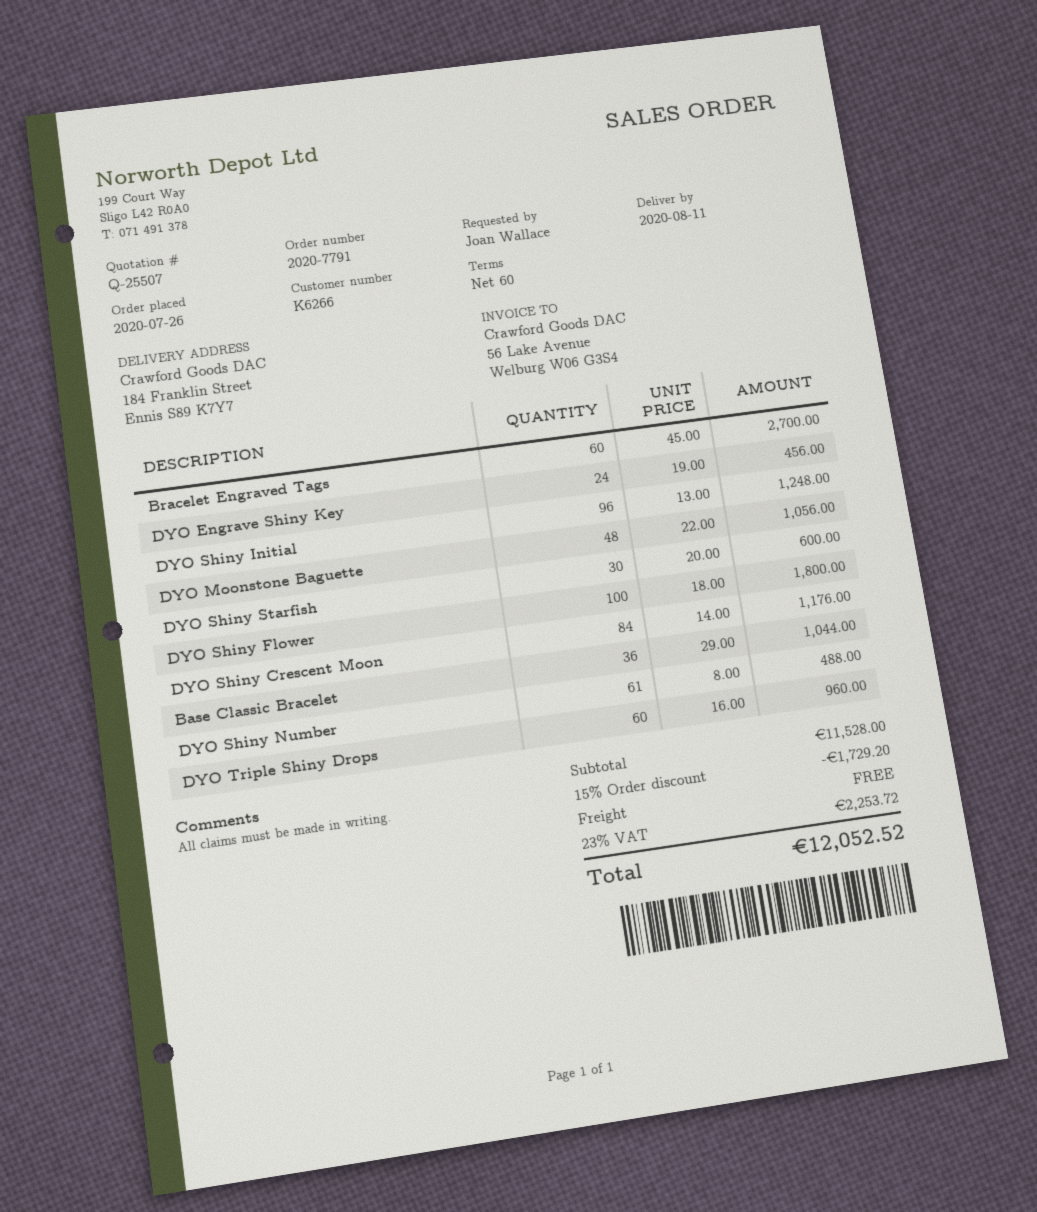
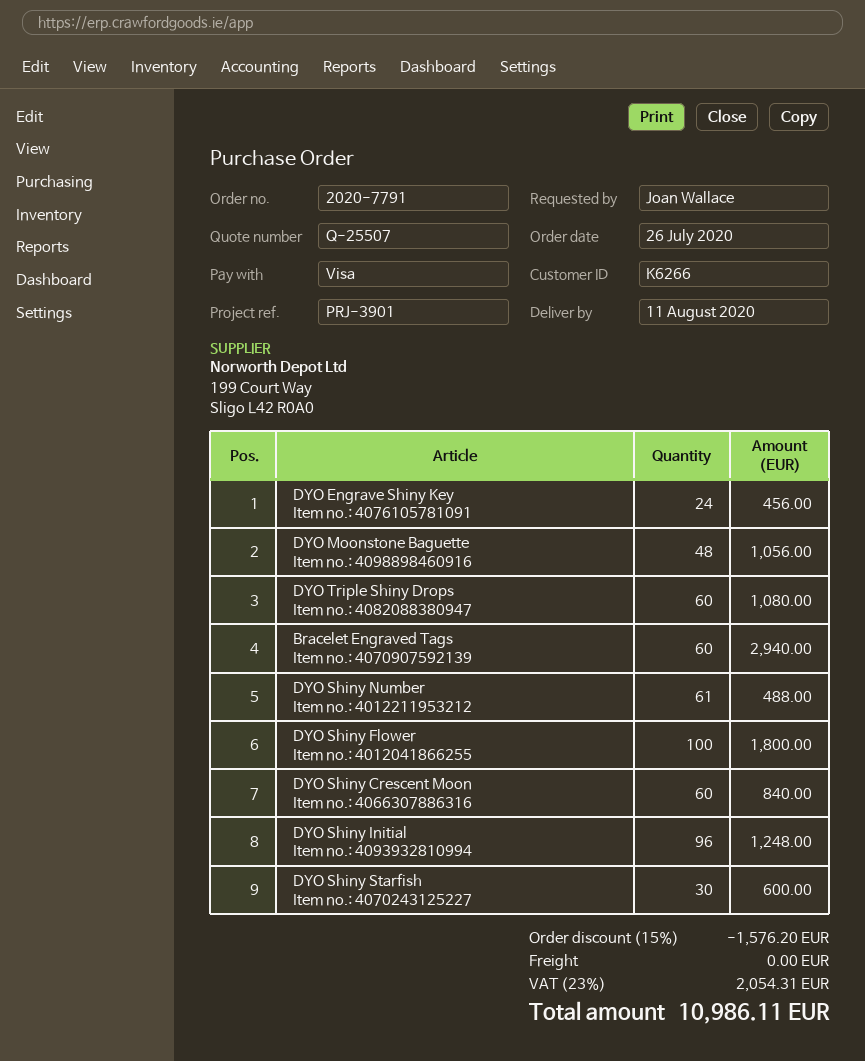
Bracelet Engraved Tags: 60 for 2700.00 -> 60 for 2940.00
DYO Shiny Crescent Moon: 84 for 1176.00 -> 60 for 840.00
Base Classic Bracelet: 36 for 1044.00 -> none
DYO Triple Shiny Drops: 60 for 960.00 -> 60 for 1080.00
discount: 15% = 1729.20 -> 15% = 1576.20
tax: 23% = 2253.72 -> 23% = 2054.31
total: 12052.52 -> 10986.11

